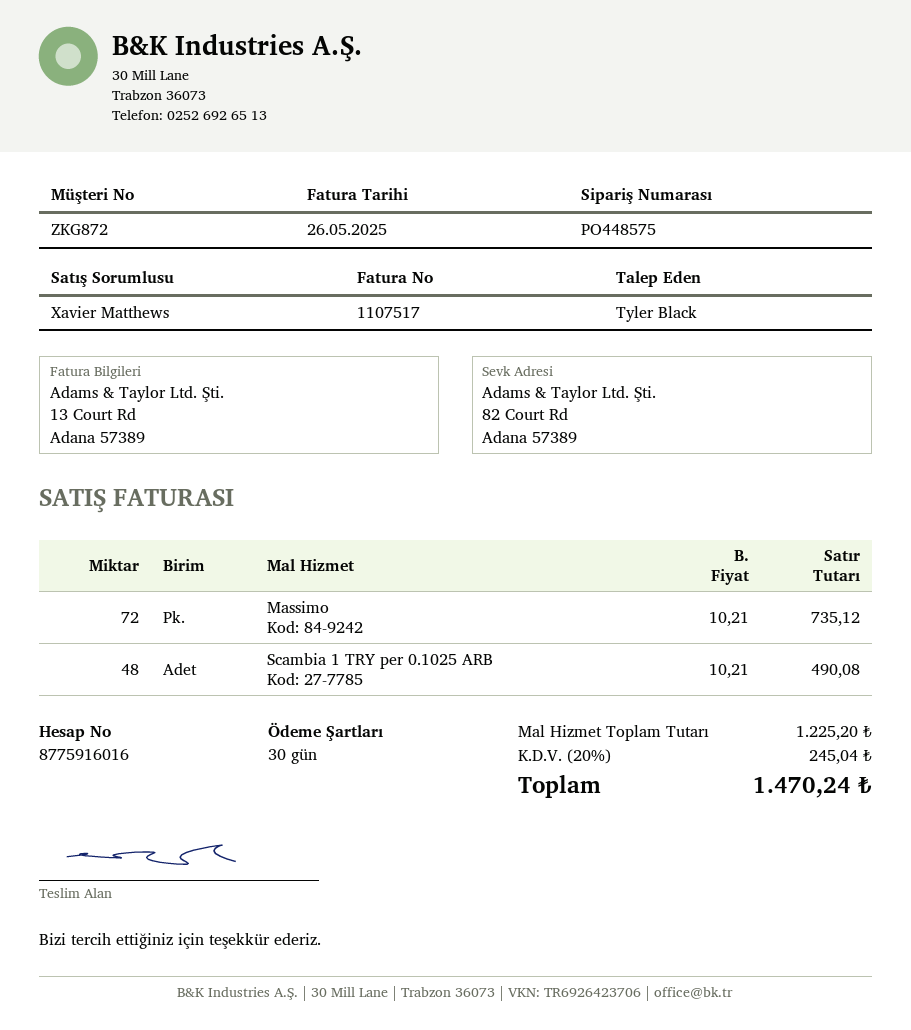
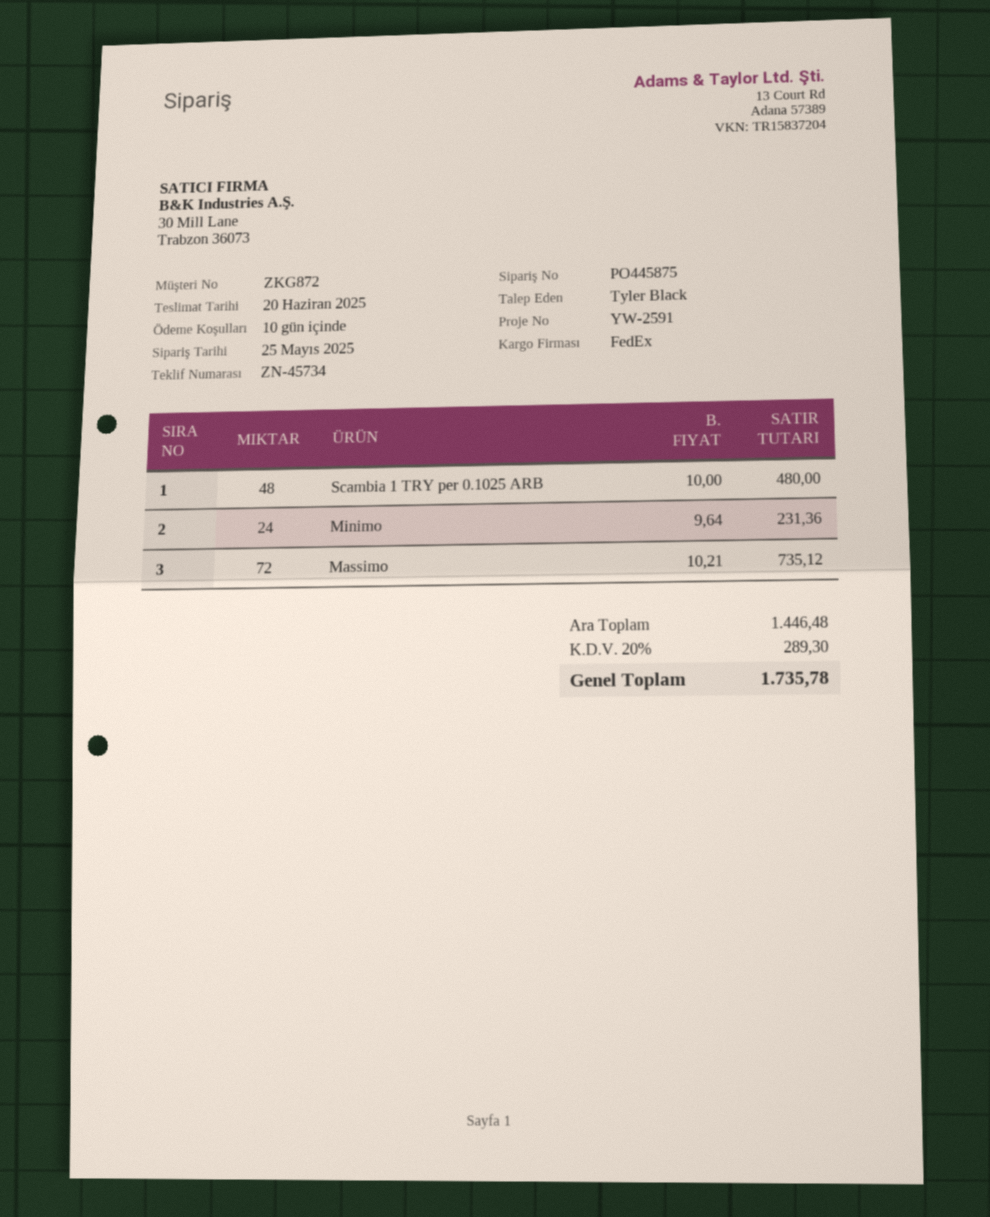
order number: PO448575 -> PO445875
payment terms: 30 days -> 10 days
Scambia 1 TRY per 0.1025 ARB: 48 x 10.21 = 490.08 -> 48 x 10.00 = 480.00
Minimo: none -> 24 x 9.64 = 231.36
subtotal: 1225.20 -> 1446.48
tax: 20% = 245.04 -> 20% = 289.30
total: 1470.24 -> 1735.78

